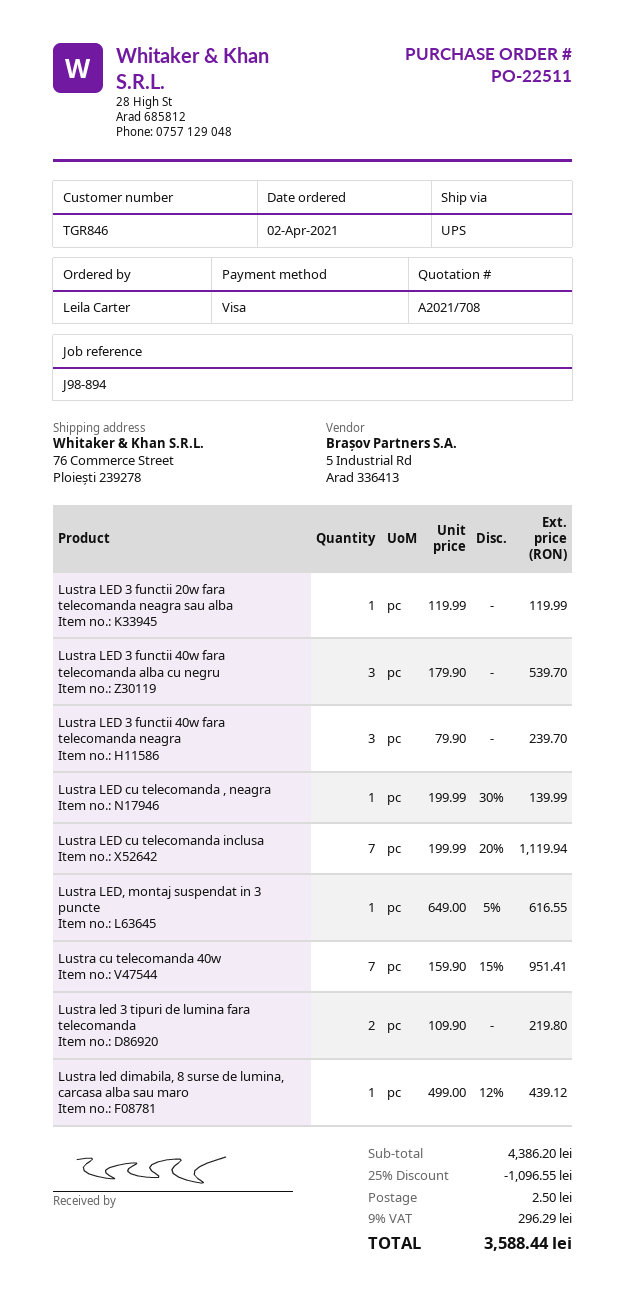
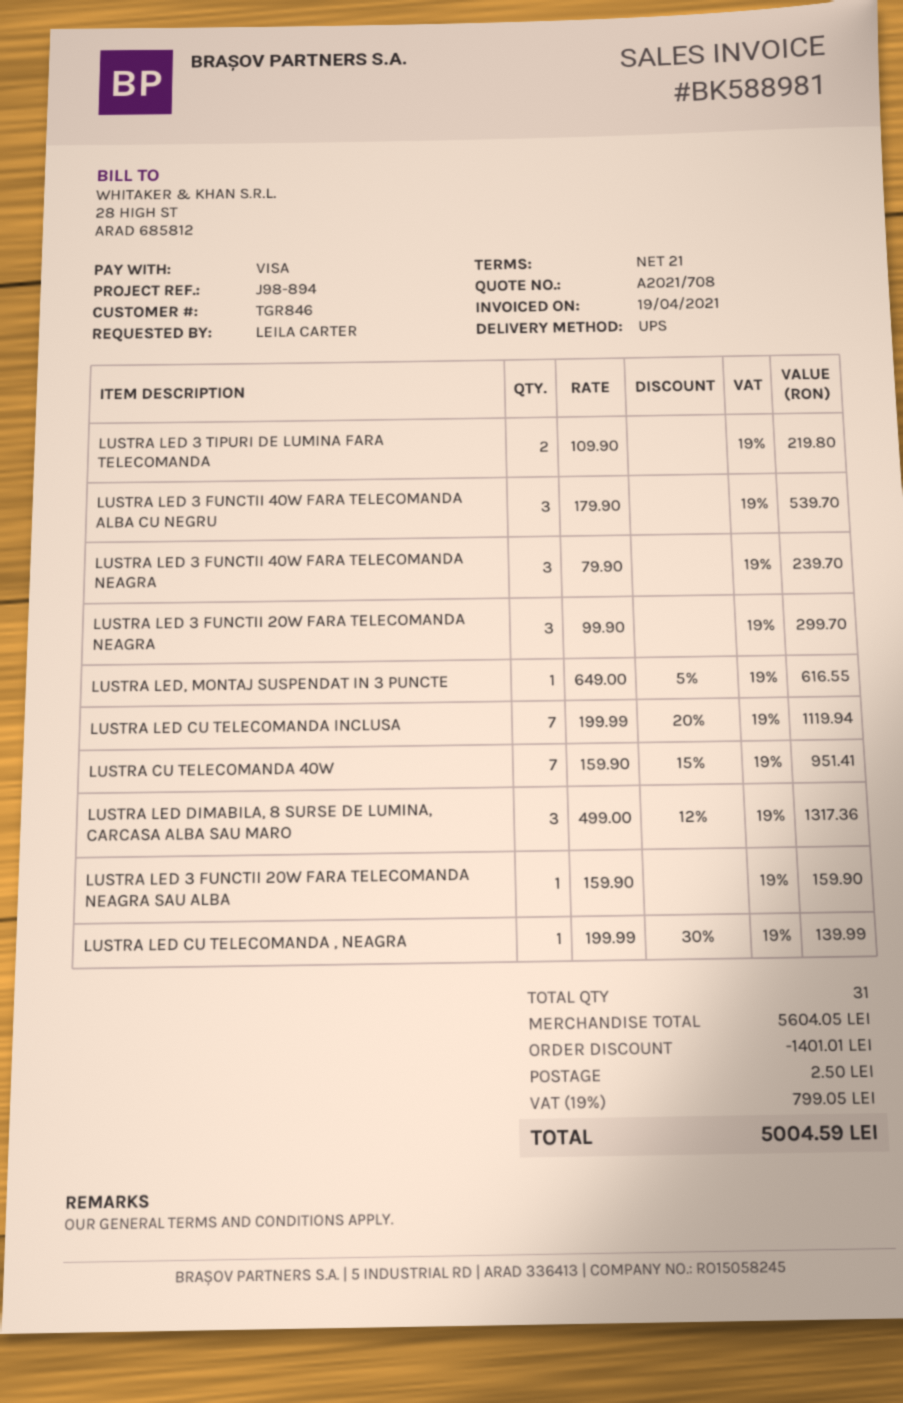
Lustra LED 3 functii 20w fara telecomanda neagra sau alba: 1 x 119.99 = 119.99 -> 1 x 159.90 = 159.90
Lustra led dimabila, 8 surse de lumina, carcasa alba sau maro: 1 x 499.00 - 12% = 439.12 -> 3 x 499.00 - 12% = 1317.36
LUSTRA LED 3 FUNCTII 20W FARA TELECOMANDA NEAGRA: none -> 3 x 99.90 = 299.70
subtotal: 4386.20 -> 5604.05
discount: 1096.55 -> 1401.01
tax: 9% = 296.29 -> 19% = 799.05
total: 3588.44 -> 5004.59

